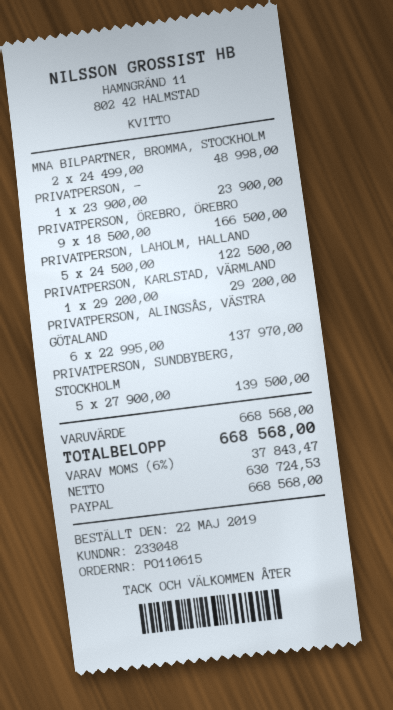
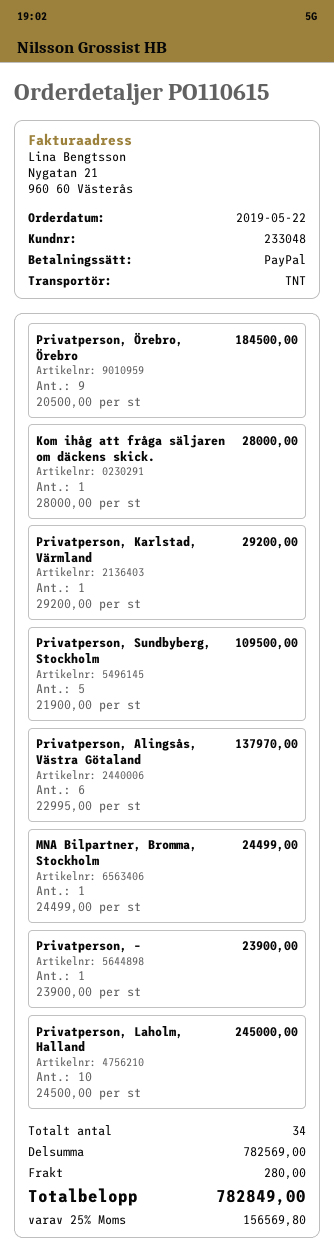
MNA BILPARTNER, BROMMA, STOCKHOLM: 2 x 24499.00 = 48998.00 -> 1 x 24499.00 = 24499.00
PRIVATPERSON, ÖREBRO, ÖREBRO: 9 x 18500.00 = 166500.00 -> 9 x 20500.00 = 184500.00
PRIVATPERSON, LAHOLM, HALLAND: 5 x 24500.00 = 122500.00 -> 10 x 24500.00 = 245000.00
PRIVATPERSON, SUNDBYBERG, STOCKHOLM: 5 x 27900.00 = 139500.00 -> 5 x 21900.00 = 109500.00
Kom ihåg att fråga säljaren om däckens skick.: none -> 1 x 28000.00 = 28000.00
subtotal: 668568.00 -> 782569.00
shipping: none -> 280.00
tax: 6% = 37843.47 -> 25% = 156569.80
total: 668568.00 -> 782849.00

